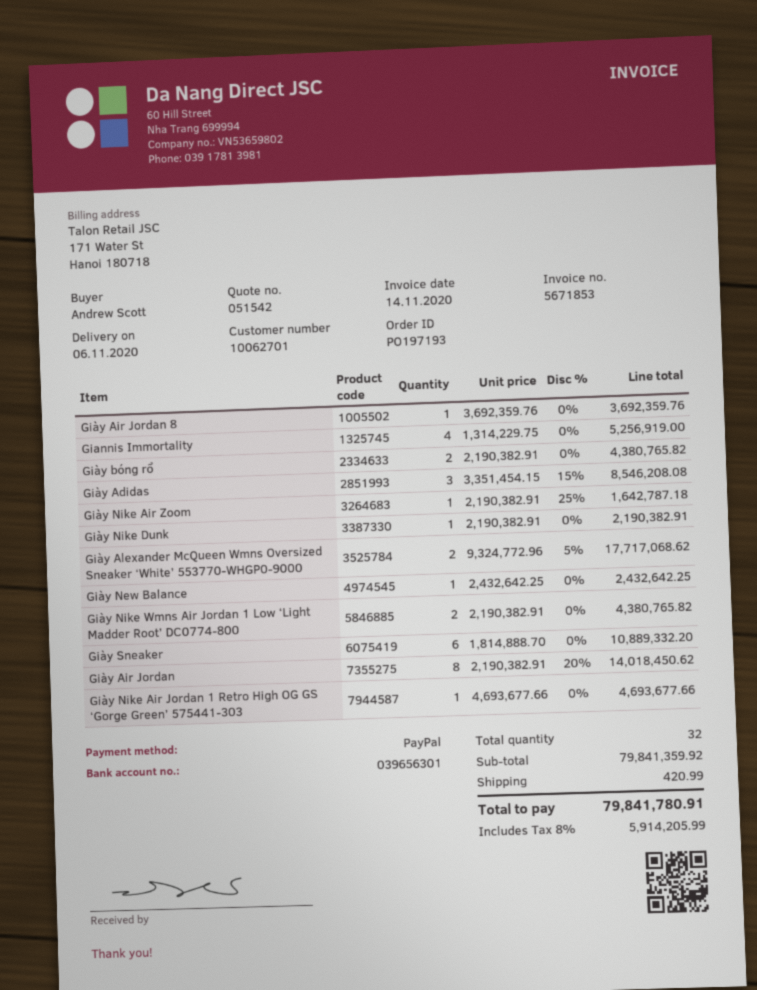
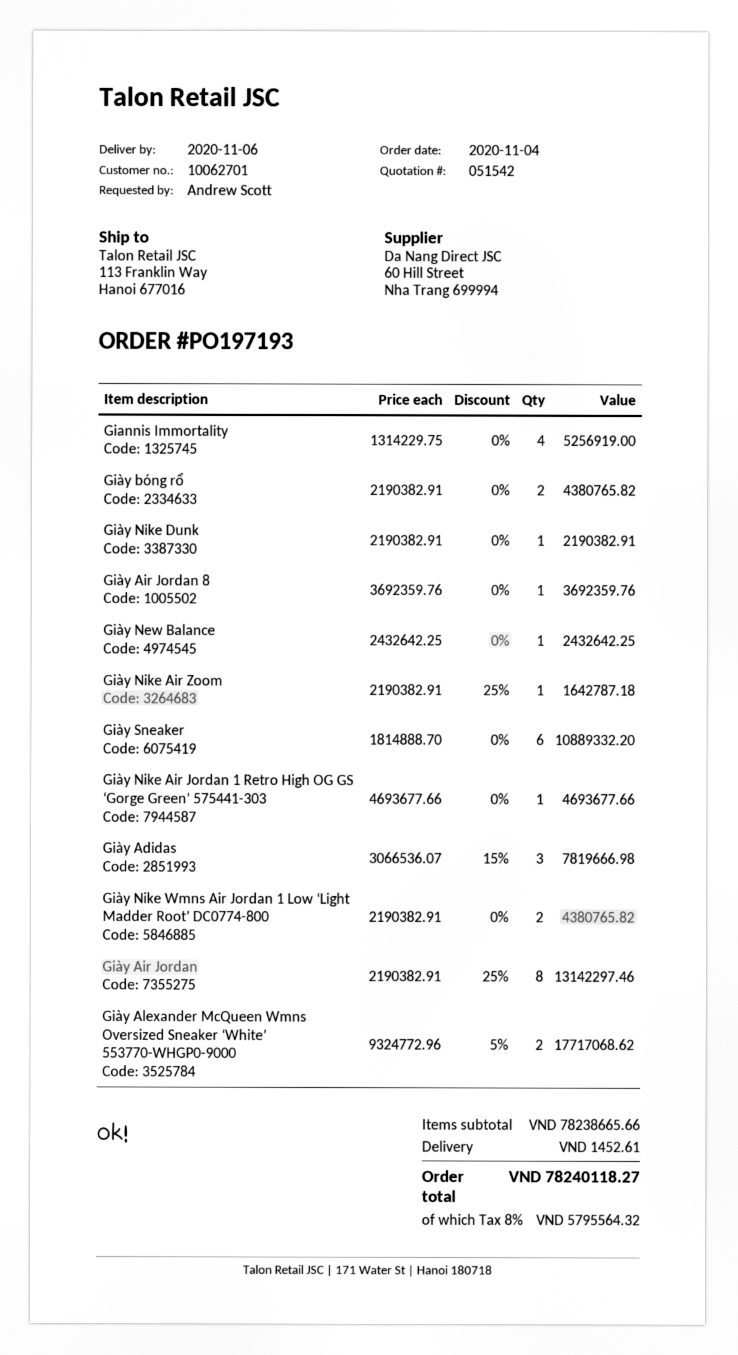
Giày Adidas: 3 x 3351454.15 - 15% = 8546208.08 -> 3 x 3066536.07 - 15% = 7819666.98
Giày Air Jordan: 8 x 2190382.91 - 20% = 14018450.62 -> 8 x 2190382.91 - 25% = 13142297.46
subtotal: 79841359.92 -> 78238665.66
shipping: 420.99 -> 1452.61
tax: 8% = 5914205.99 -> 8% = 5795564.32
total: 79841780.91 -> 78240118.27

